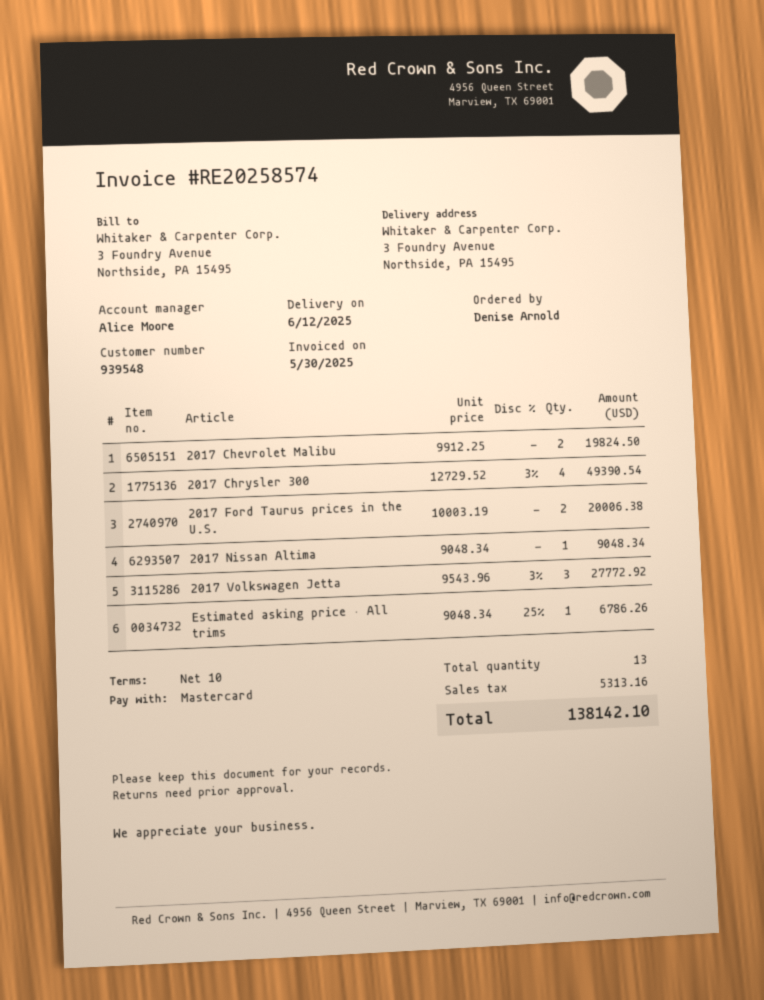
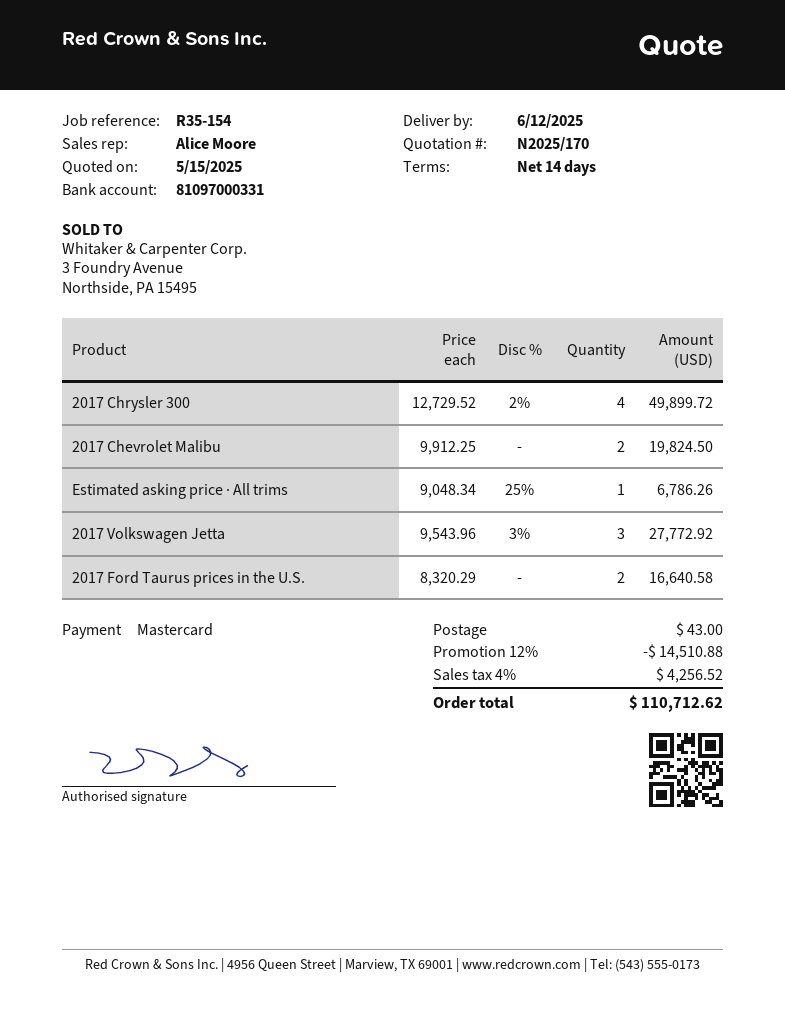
payment terms: 10 days -> 14 days
2017 Chrysler 300: 4 x 12729.52 - 3% = 49390.54 -> 4 x 12729.52 - 2% = 49899.72
2017 Ford Taurus prices in the U.S.: 2 x 10003.19 = 20006.38 -> 2 x 8320.29 = 16640.58
2017 Nissan Altima: 1 x 9048.34 = 9048.34 -> none
discount: none -> 12% = 14510.88
shipping: none -> 43.00
tax: 5313.16 -> 4256.52
total: 138142.10 -> 110712.62

